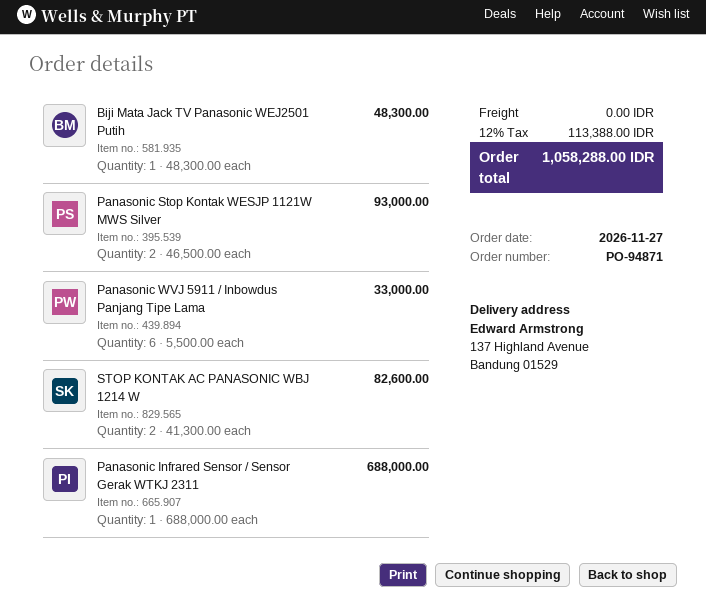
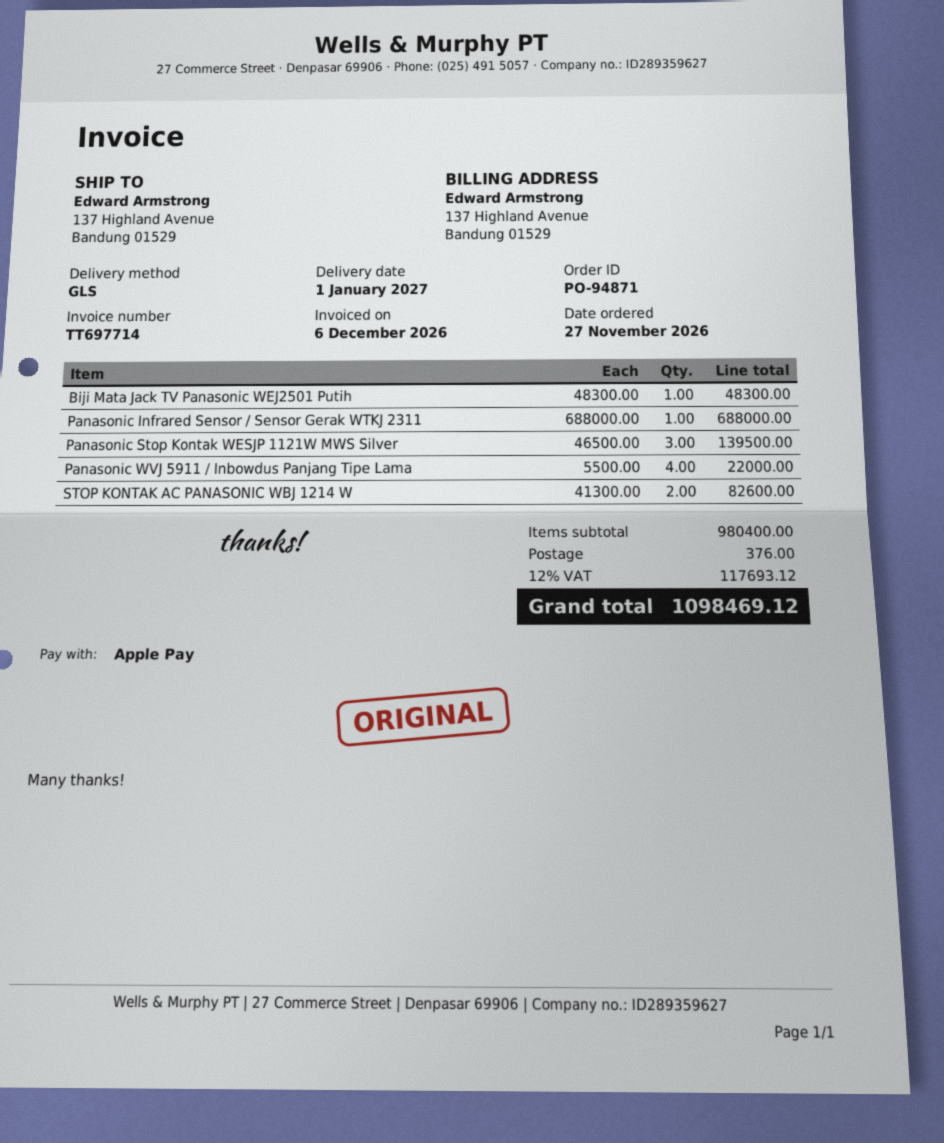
Panasonic Stop Kontak WESJP 1121W MWS Silver: 2 x 46500.00 = 93000.00 -> 3 x 46500.00 = 139500.00
Panasonic WVJ 5911 / Inbowdus Panjang Tipe Lama: 6 x 5500.00 = 33000.00 -> 4 x 5500.00 = 22000.00
shipping: 0.00 -> 376.00
tax: 12% = 113388.00 -> 12% = 117693.12
total: 1058288.00 -> 1098469.12

